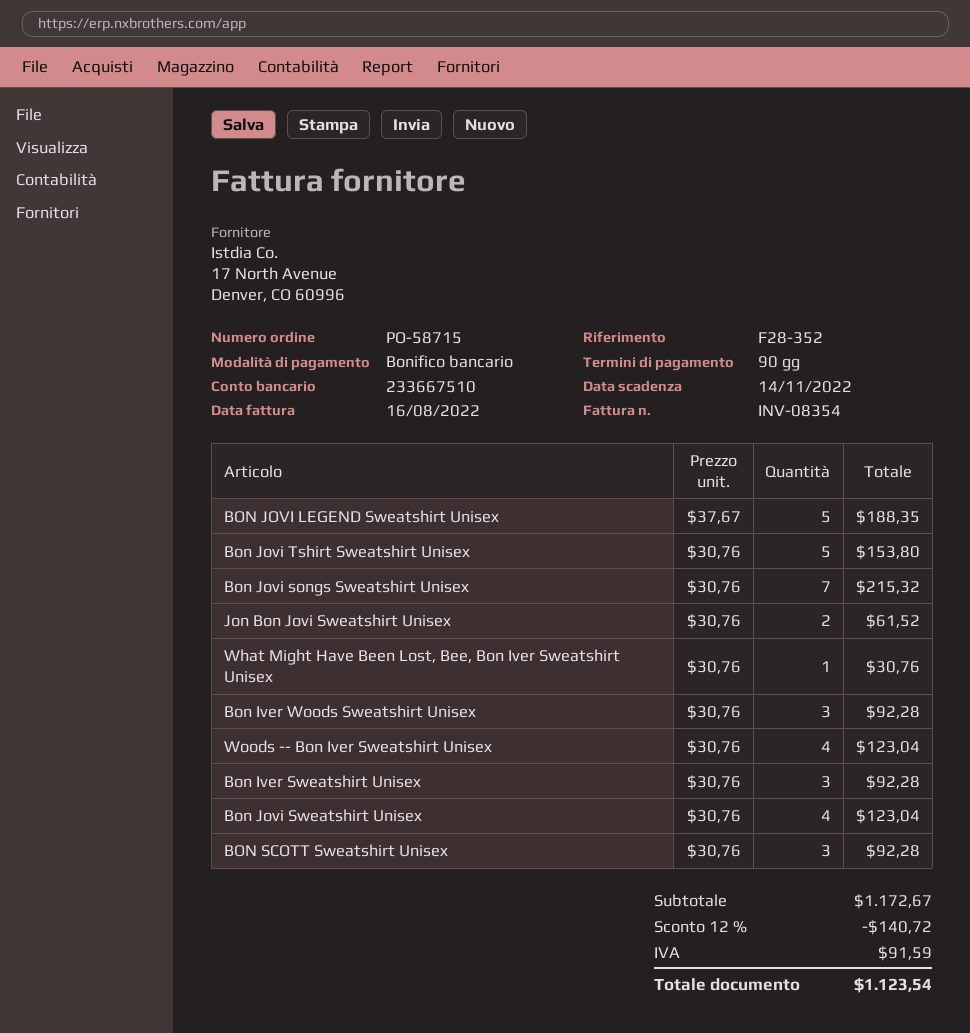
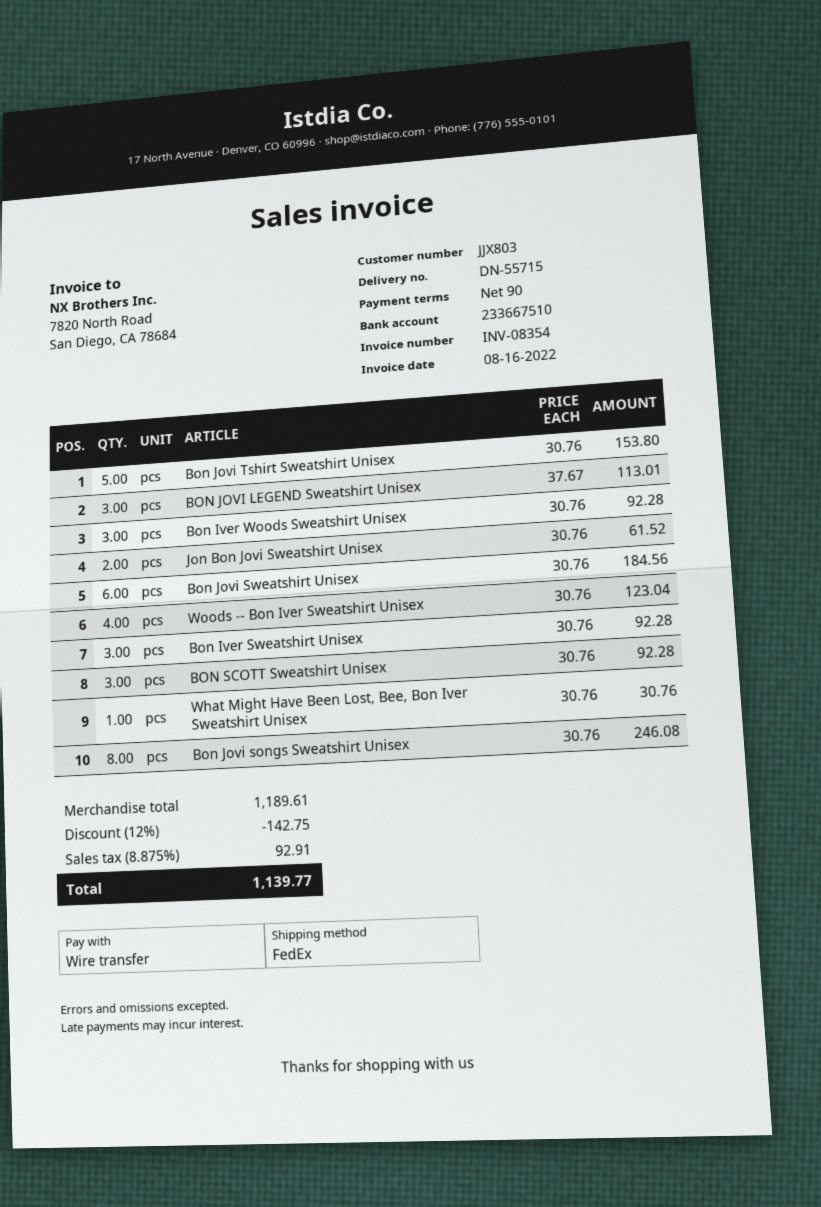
BON JOVI LEGEND Sweatshirt Unisex: 5 x 37.67 = 188.35 -> 3 x 37.67 = 113.01
Bon Jovi songs Sweatshirt Unisex: 7 x 30.76 = 215.32 -> 8 x 30.76 = 246.08
Bon Jovi Sweatshirt Unisex: 4 x 30.76 = 123.04 -> 6 x 30.76 = 184.56
subtotal: 1172.67 -> 1189.61
discount: 12% = 140.72 -> 12% = 142.75
tax: 91.59 -> 92.91
total: 1123.54 -> 1139.77

